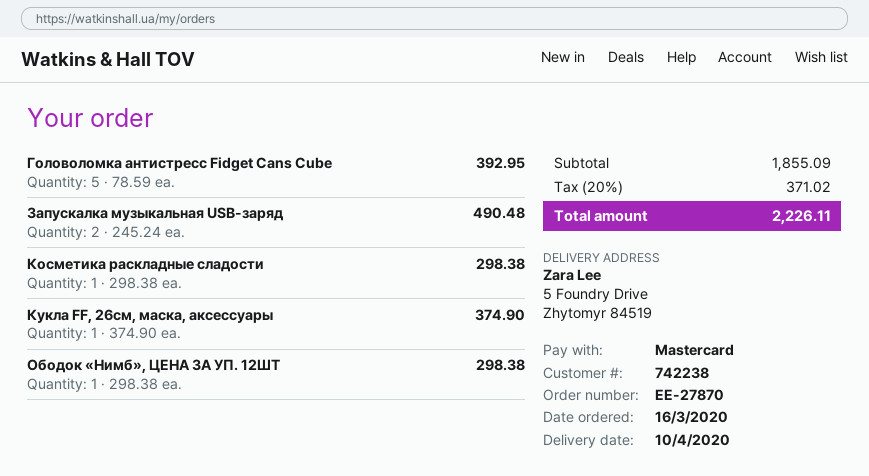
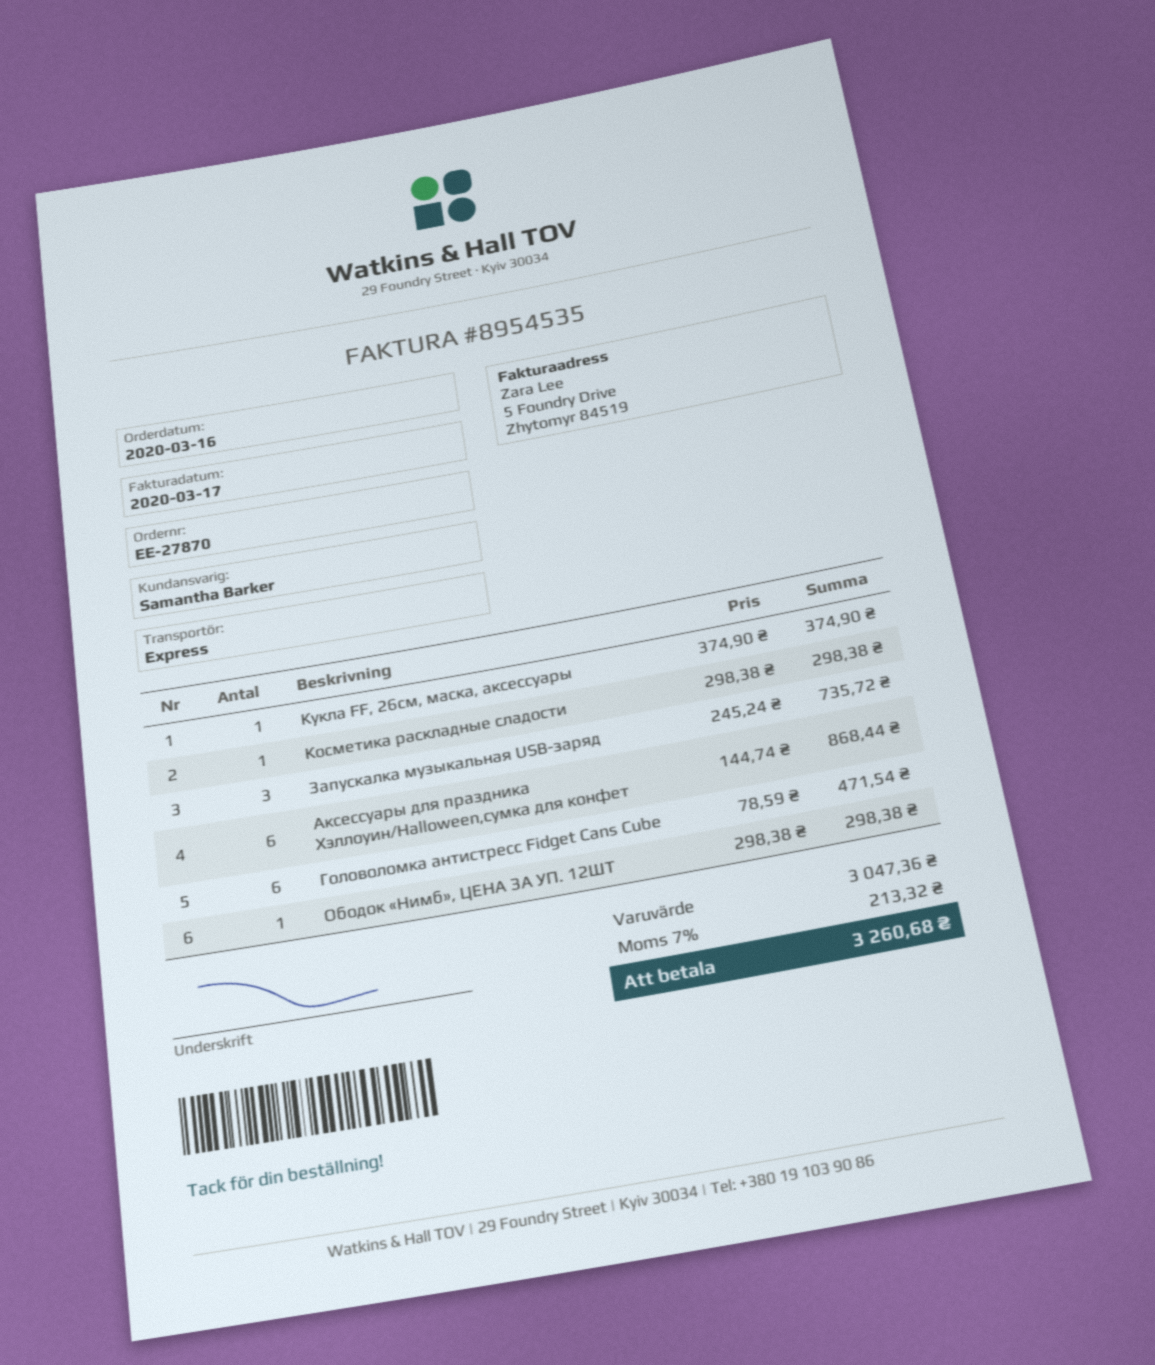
Головоломка антистресс Fidget Cans Cube: 5 x 78.59 = 392.95 -> 6 x 78.59 = 471.54
Запускалка музыкальная USB-заряд: 2 x 245.24 = 490.48 -> 3 x 245.24 = 735.72
Аксессуары для праздника Хэллоуин/Halloween,сумка для конфет: none -> 6 x 144.74 = 868.44
subtotal: 1855.09 -> 3047.36
tax: 20% = 371.02 -> 7% = 213.32
total: 2226.11 -> 3260.68

